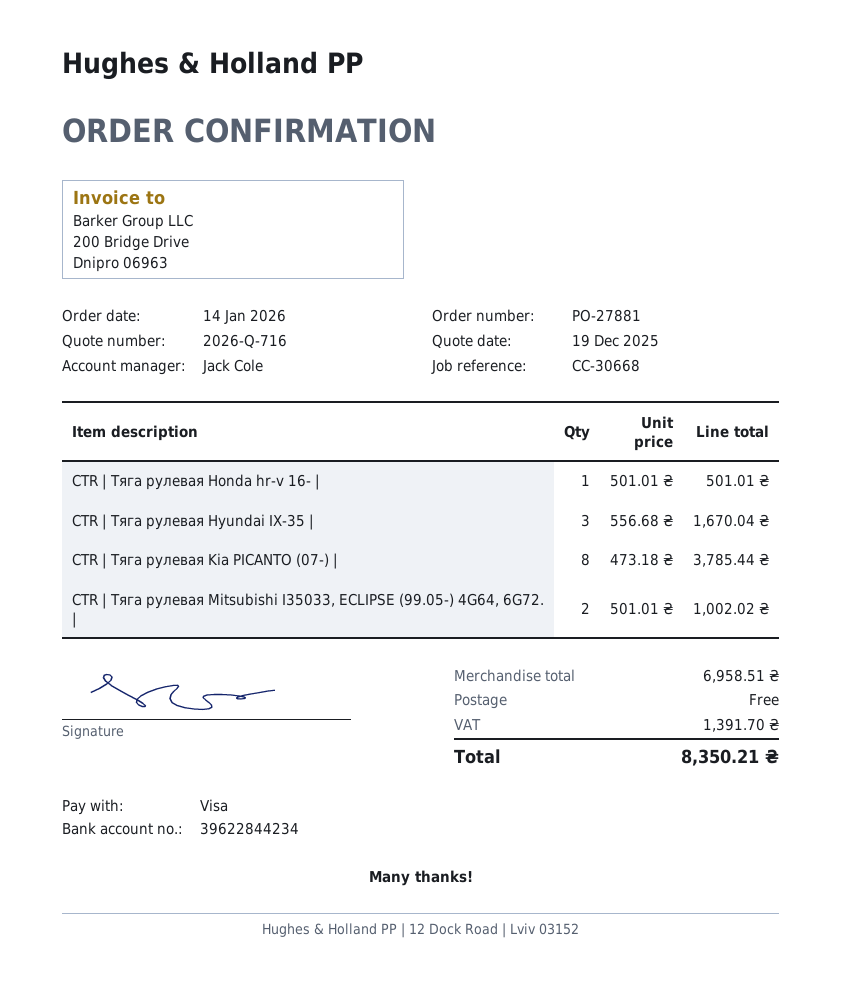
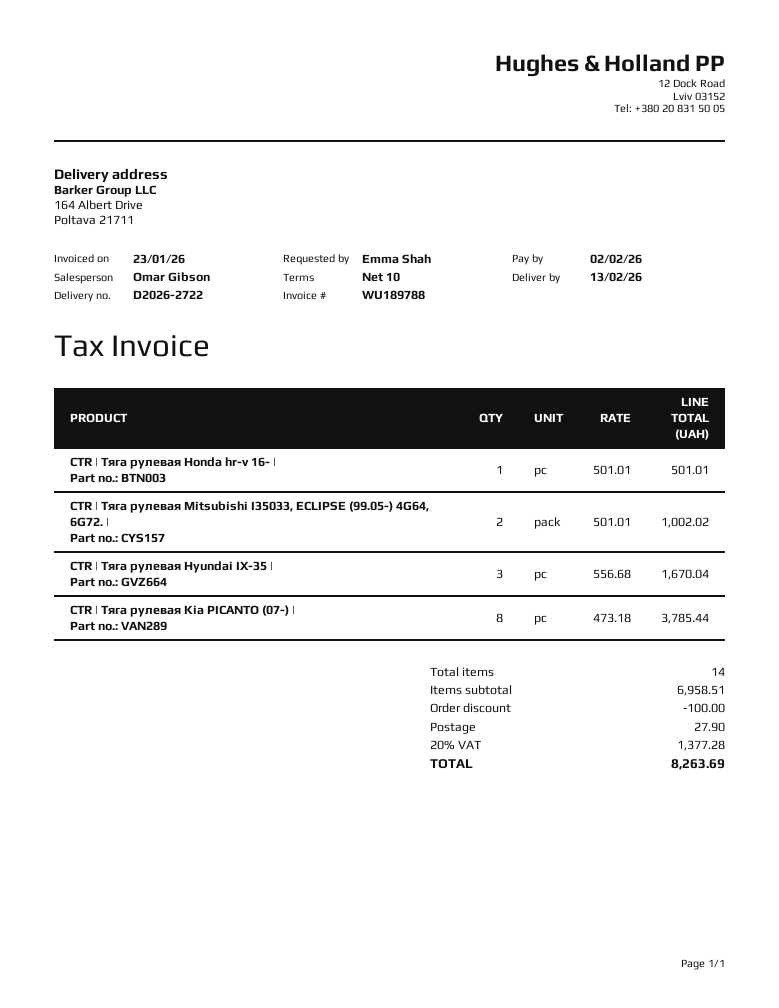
sales rep: Jack Cole -> Omar Gibson
discount: none -> 100.00
shipping: 0.00 -> 27.90
tax: 1391.70 -> 1377.28
total: 8350.21 -> 8263.69

